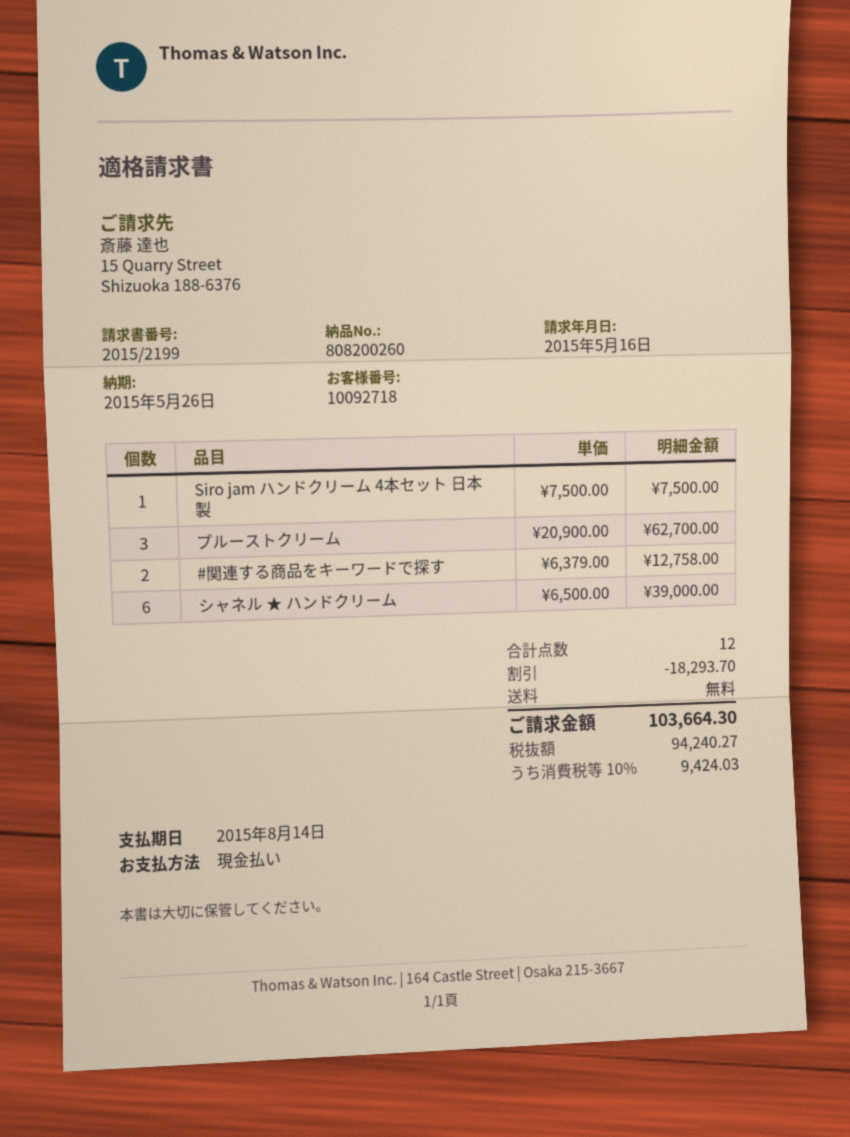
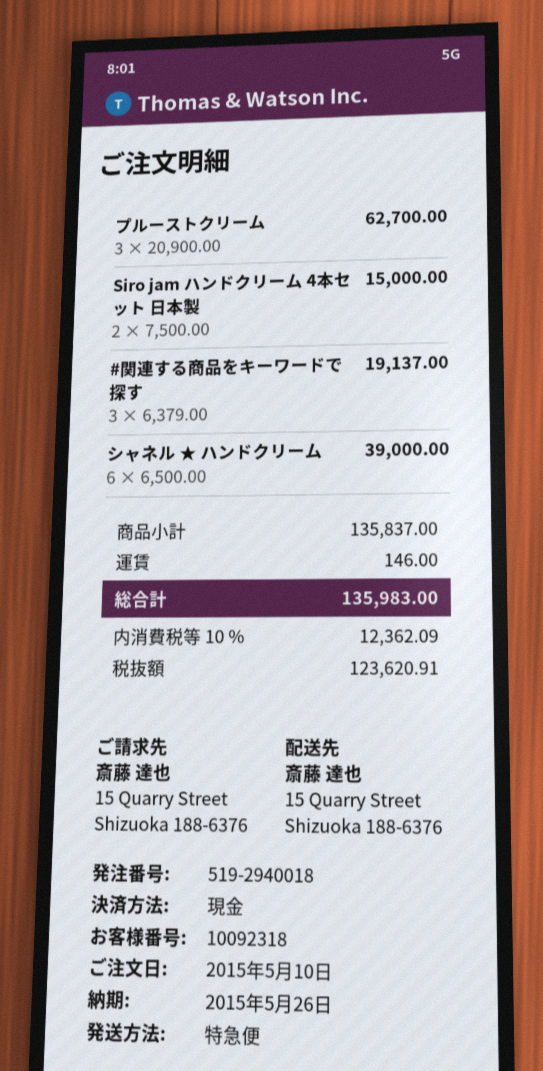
customer number: 10092718 -> 10092318
Siro jam ハンドクリーム 4本セット 日本製: 1 x 7500.00 = 7500.00 -> 2 x 7500.00 = 15000.00
#関連する商品をキーワードで探す: 2 x 6379.00 = 12758.00 -> 3 x 6379.00 = 19137.00
discount: 18293.70 -> none
shipping: 0.00 -> 146.00
net: 94240.27 -> 123620.91
tax: 10% = 9424.03 -> 10% = 12362.09
total: 103664.30 -> 135983.00

